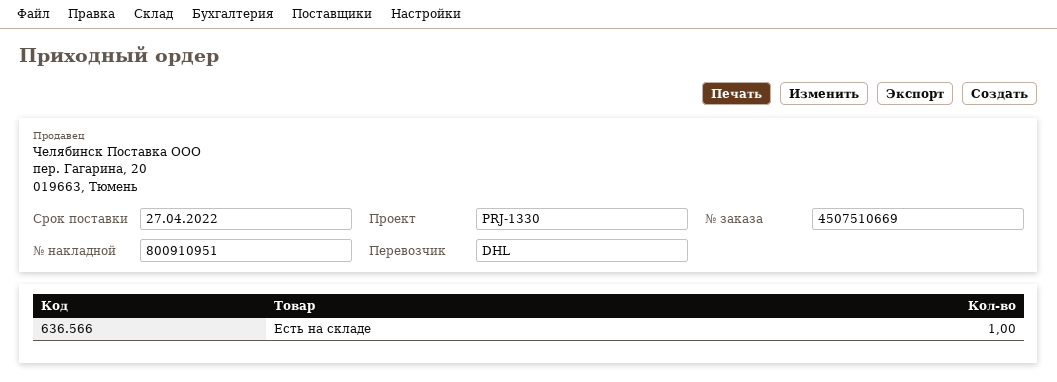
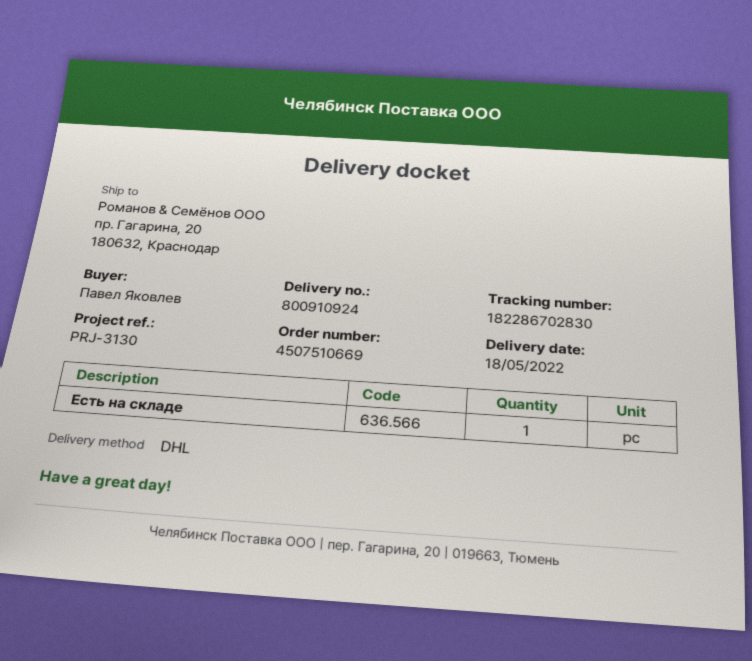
delivery note number: 800910951 -> 800910924
delivery date: 2022-04-27 -> 2022-05-18
reference: PRJ-1330 -> PRJ-3130

